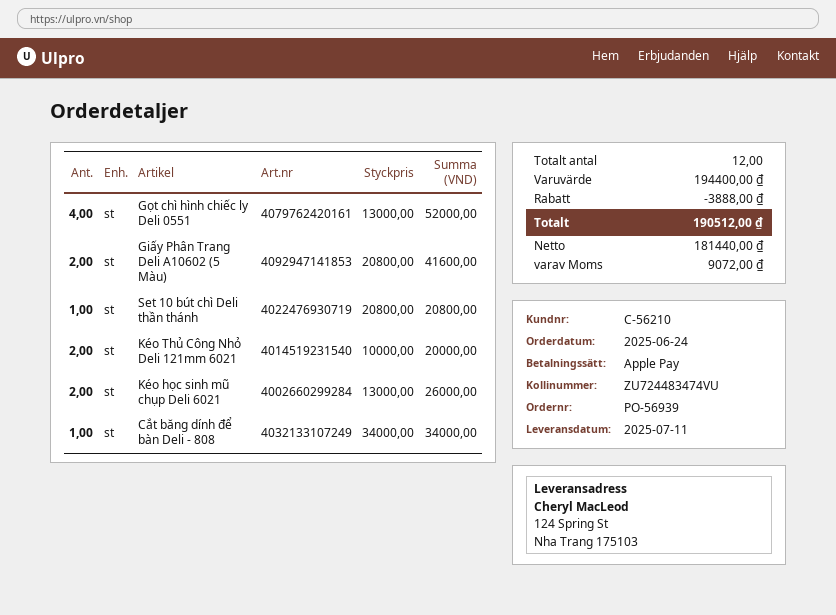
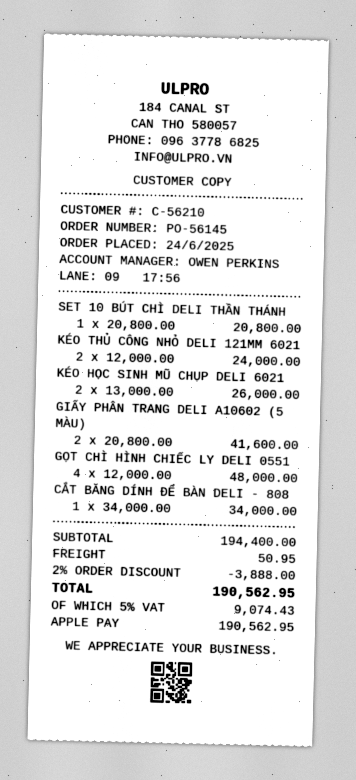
order number: PO-56939 -> PO-56145
Gọt chì hình chiếc ly Deli 0551: 4 x 13000.00 = 52000.00 -> 4 x 12000.00 = 48000.00
Kéo Thủ Công Nhỏ Deli 121mm 6021: 2 x 10000.00 = 20000.00 -> 2 x 12000.00 = 24000.00
shipping: none -> 50.95
tax: 9072.00 -> 9074.43
total: 190512.00 -> 190562.95

